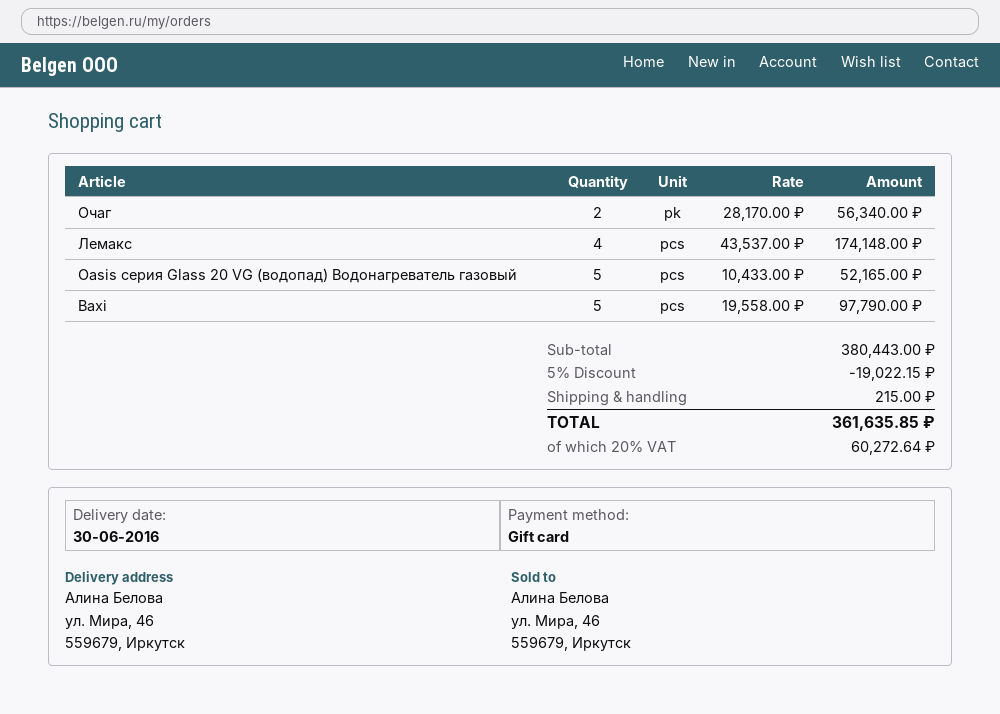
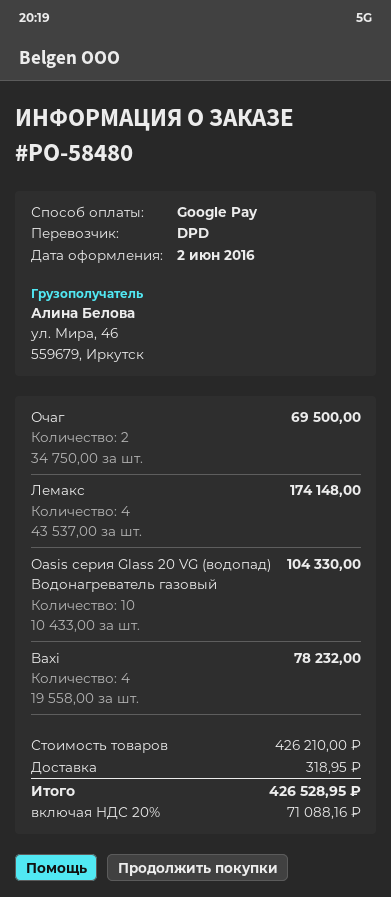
payment method: gift card -> Google Pay
Очаг: 2 x 28170.00 = 56340.00 -> 2 x 34750.00 = 69500.00
Oasis серия Glass 20 VG (водопад) Водонагреватель газовый: 5 x 10433.00 = 52165.00 -> 10 x 10433.00 = 104330.00
Baxi: 5 x 19558.00 = 97790.00 -> 4 x 19558.00 = 78232.00
subtotal: 380443.00 -> 426210.00
discount: 5% = 19022.15 -> none
shipping: 215.00 -> 318.95
tax: 20% = 60272.64 -> 20% = 71088.16
total: 361635.85 -> 426528.95

